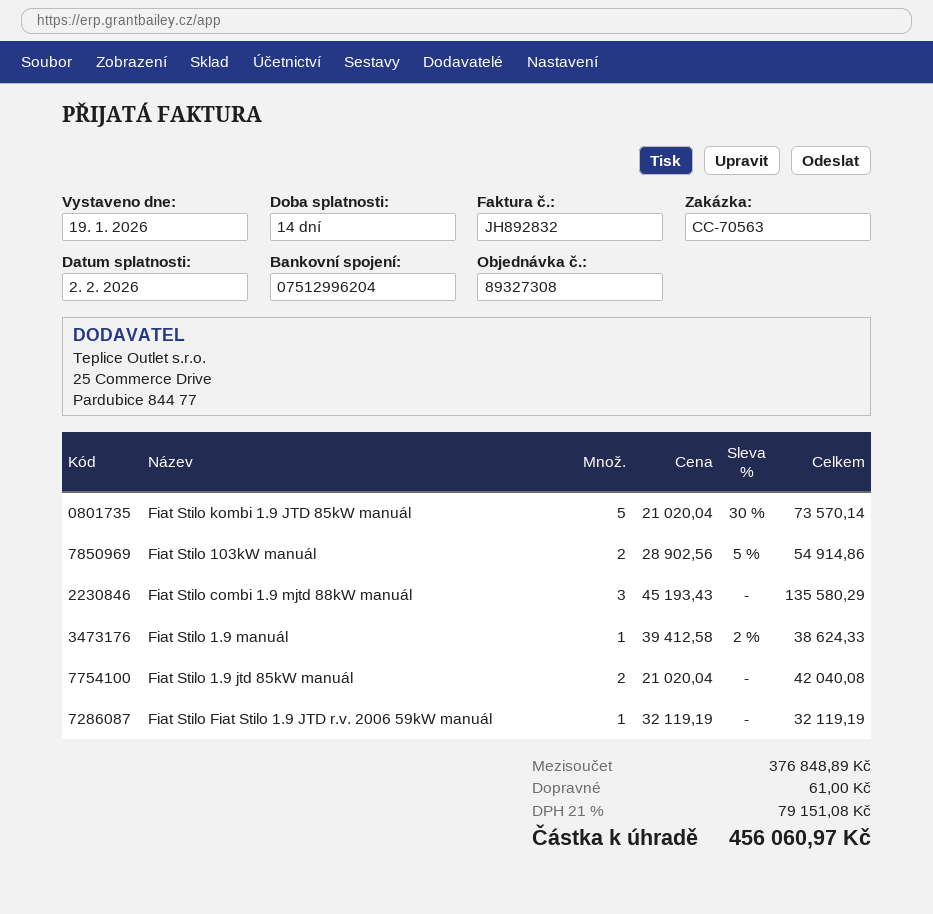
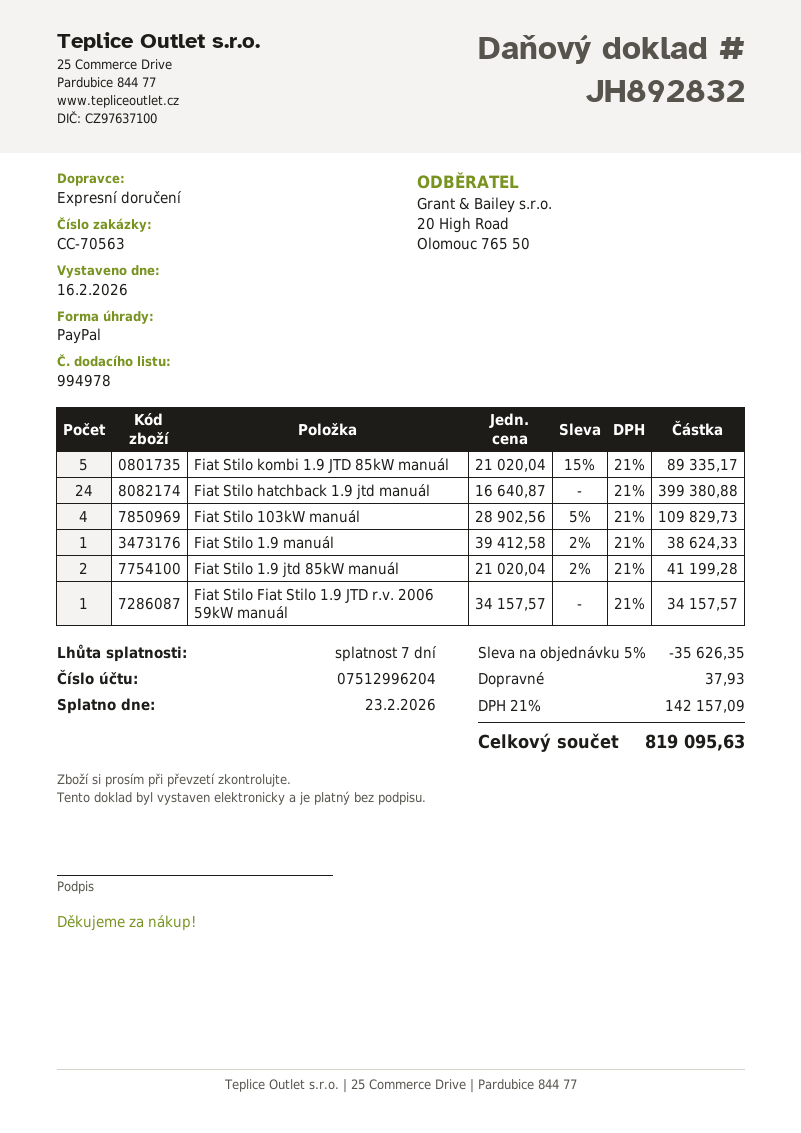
invoice date: 2026-01-19 -> 2026-02-16
payment terms: 14 days -> 7 days
due date: 2026-02-02 -> 2026-02-23
Fiat Stilo kombi 1.9 JTD 85kW manuál: 5 x 21020.04 - 30% = 73570.14 -> 5 x 21020.04 - 15% = 89335.17
Fiat Stilo 103kW manuál: 2 x 28902.56 - 5% = 54914.86 -> 4 x 28902.56 - 5% = 109829.73
Fiat Stilo combi 1.9 mjtd 88kW manuál: 3 x 45193.43 = 135580.29 -> none
Fiat Stilo 1.9 jtd 85kW manuál: 2 x 21020.04 = 42040.08 -> 2 x 21020.04 - 2% = 41199.28
Fiat Stilo Fiat Stilo 1.9 JTD r.v. 2006 59kW manuál: 1 x 32119.19 = 32119.19 -> 1 x 34157.57 = 34157.57
Fiat Stilo hatchback 1.9 jtd manuál: none -> 24 x 16640.87 = 399380.88
discount: none -> 5% = 35626.35
shipping: 61.00 -> 37.93
tax: 21% = 79151.08 -> 21% = 142157.09
total: 456060.97 -> 819095.63

